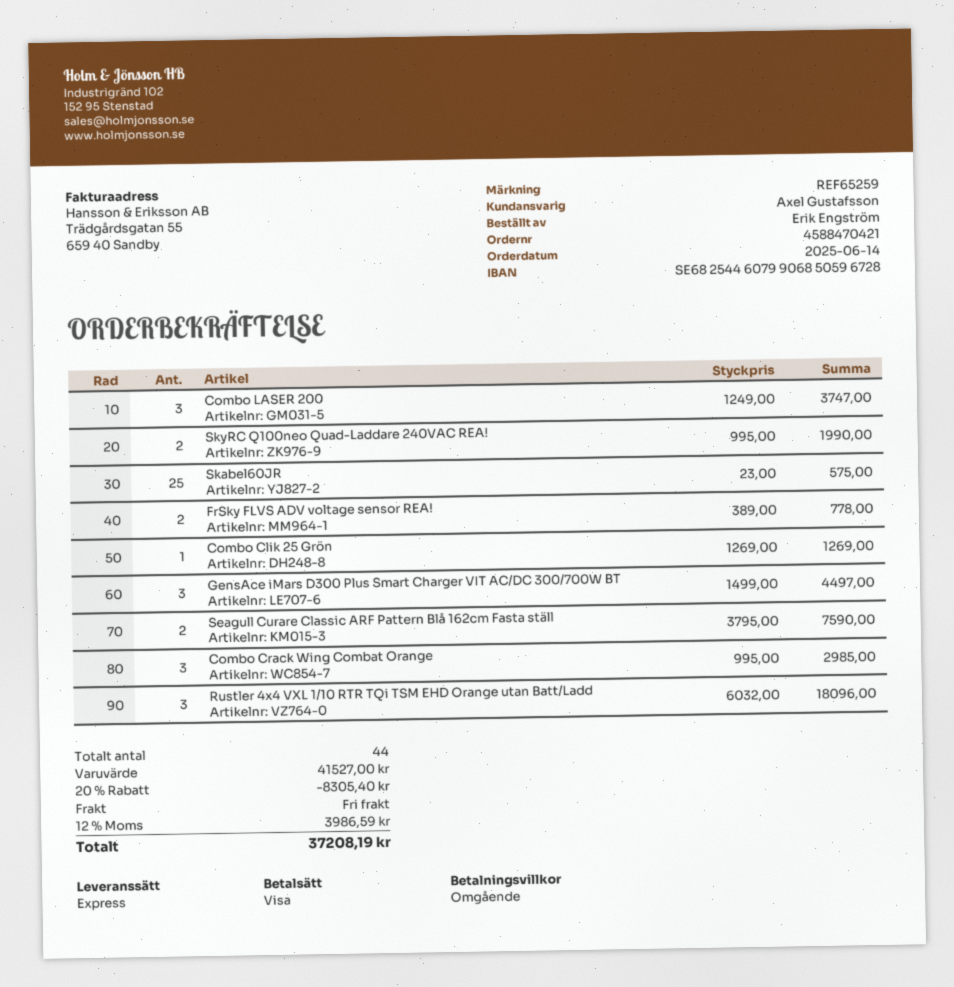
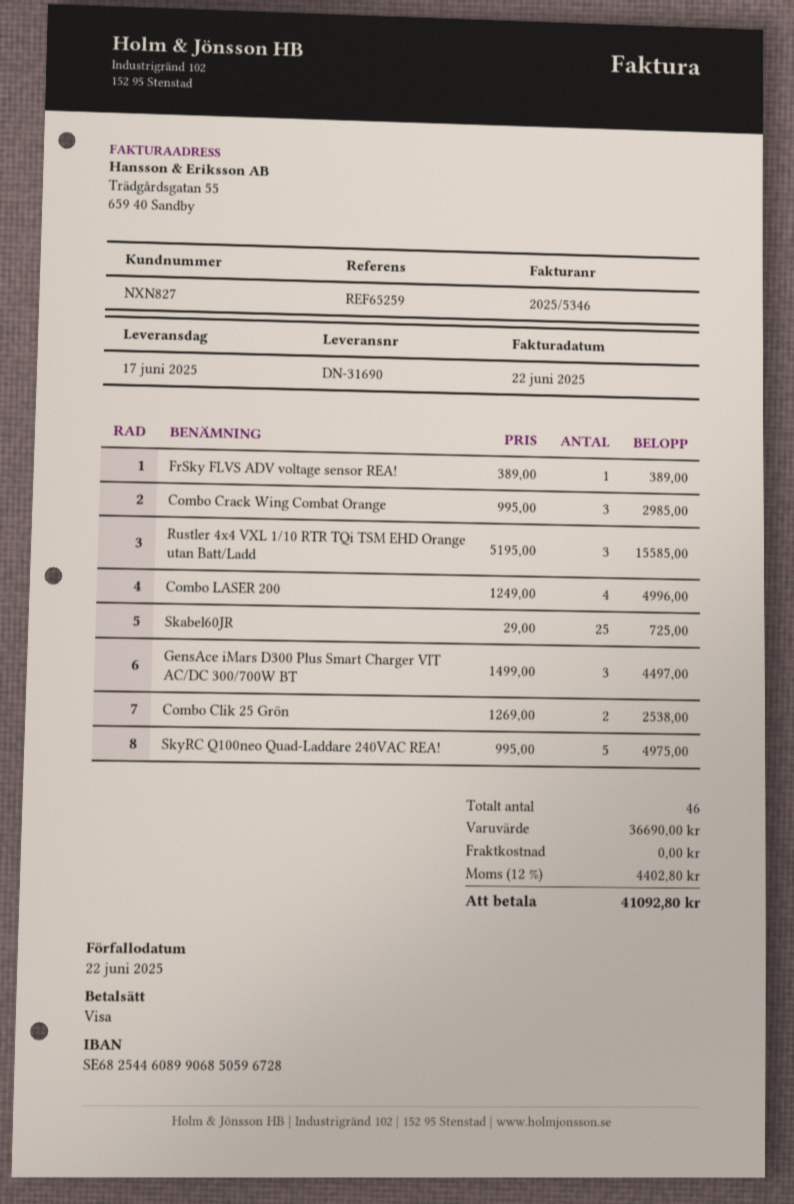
bank account: SE6825446079906850596728 -> SE6825446089906850596728
Combo LASER 200: 3 x 1249.00 = 3747.00 -> 4 x 1249.00 = 4996.00
SkyRC Q100neo Quad-Laddare 240VAC REA!: 2 x 995.00 = 1990.00 -> 5 x 995.00 = 4975.00
Skabel60JR: 25 x 23.00 = 575.00 -> 25 x 29.00 = 725.00
FrSky FLVS ADV voltage sensor REA!: 2 x 389.00 = 778.00 -> 1 x 389.00 = 389.00
Combo Clik 25 Grön: 1 x 1269.00 = 1269.00 -> 2 x 1269.00 = 2538.00
Seagull Curare Classic ARF Pattern Blå 162cm Fasta ställ: 2 x 3795.00 = 7590.00 -> none
Rustler 4x4 VXL 1/10 RTR TQi TSM EHD Orange utan Batt/Ladd: 3 x 6032.00 = 18096.00 -> 3 x 5195.00 = 15585.00
total quantity: 44 -> 46
subtotal: 41527.00 -> 36690.00
discount: 20% = 8305.40 -> none
tax: 12% = 3986.59 -> 12% = 4402.80
total: 37208.19 -> 41092.80

